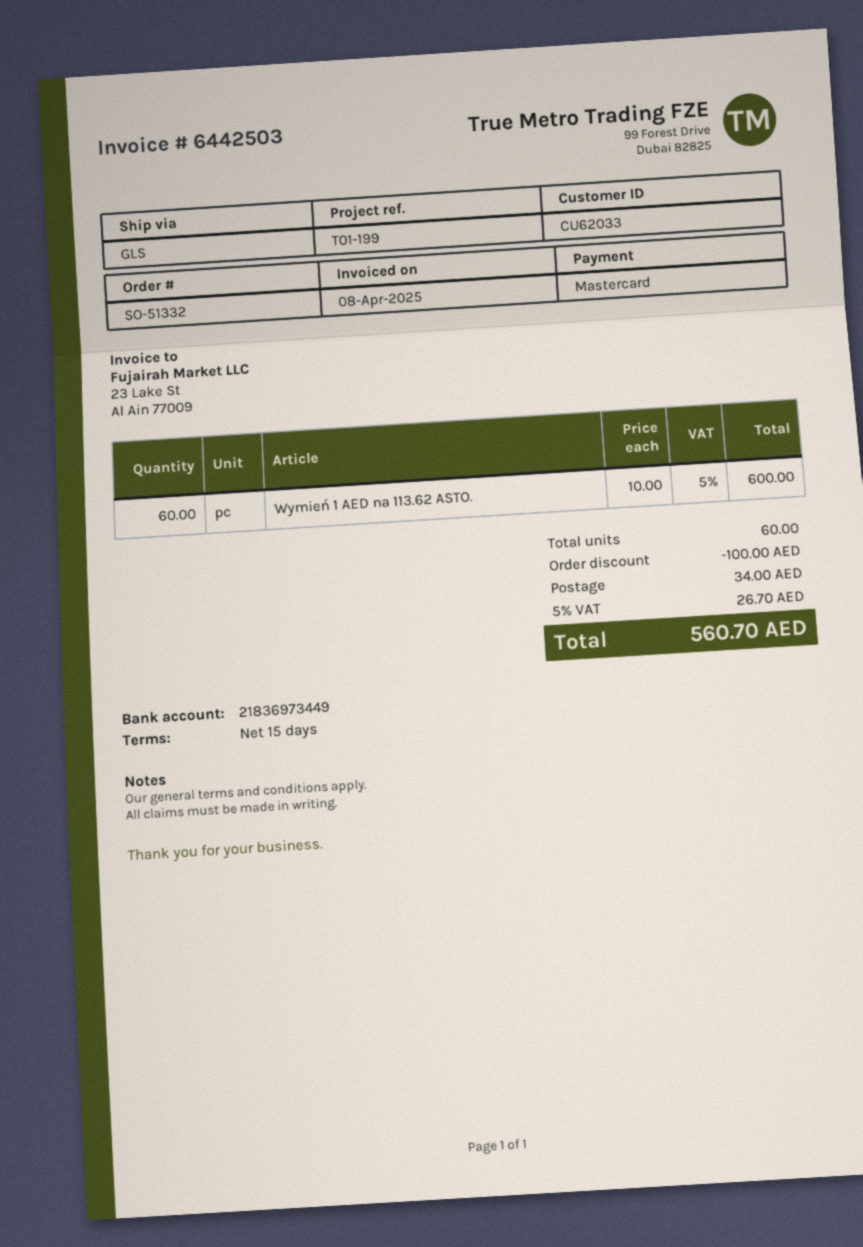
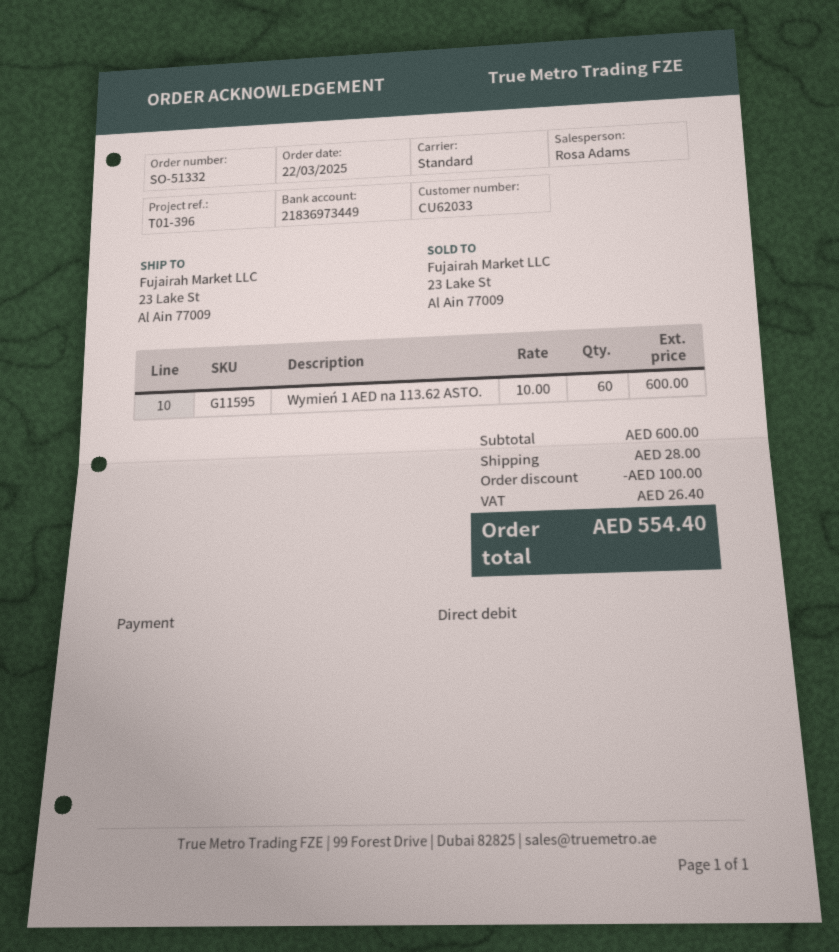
reference: T01-199 -> T01-396
payment method: Mastercard -> direct debit
shipping method: GLS -> standard
shipping: 34.00 -> 28.00
tax: 26.70 -> 26.40
total: 560.70 -> 554.40

